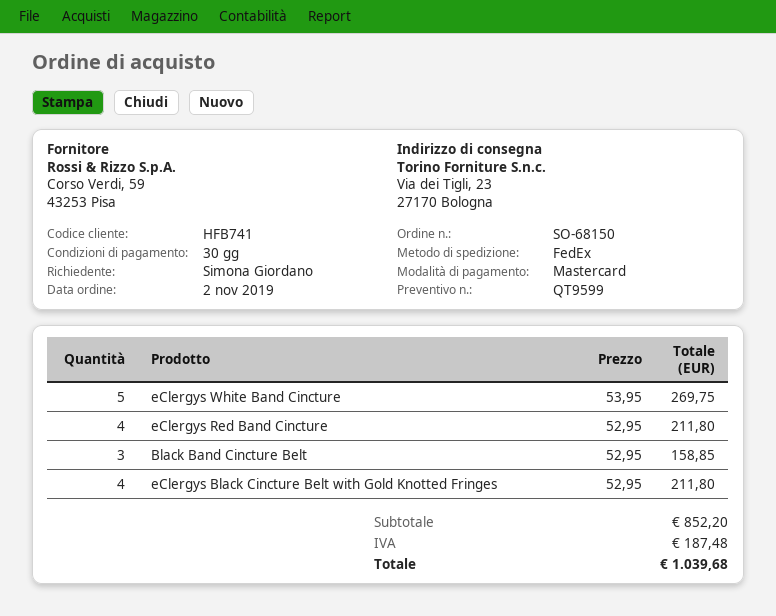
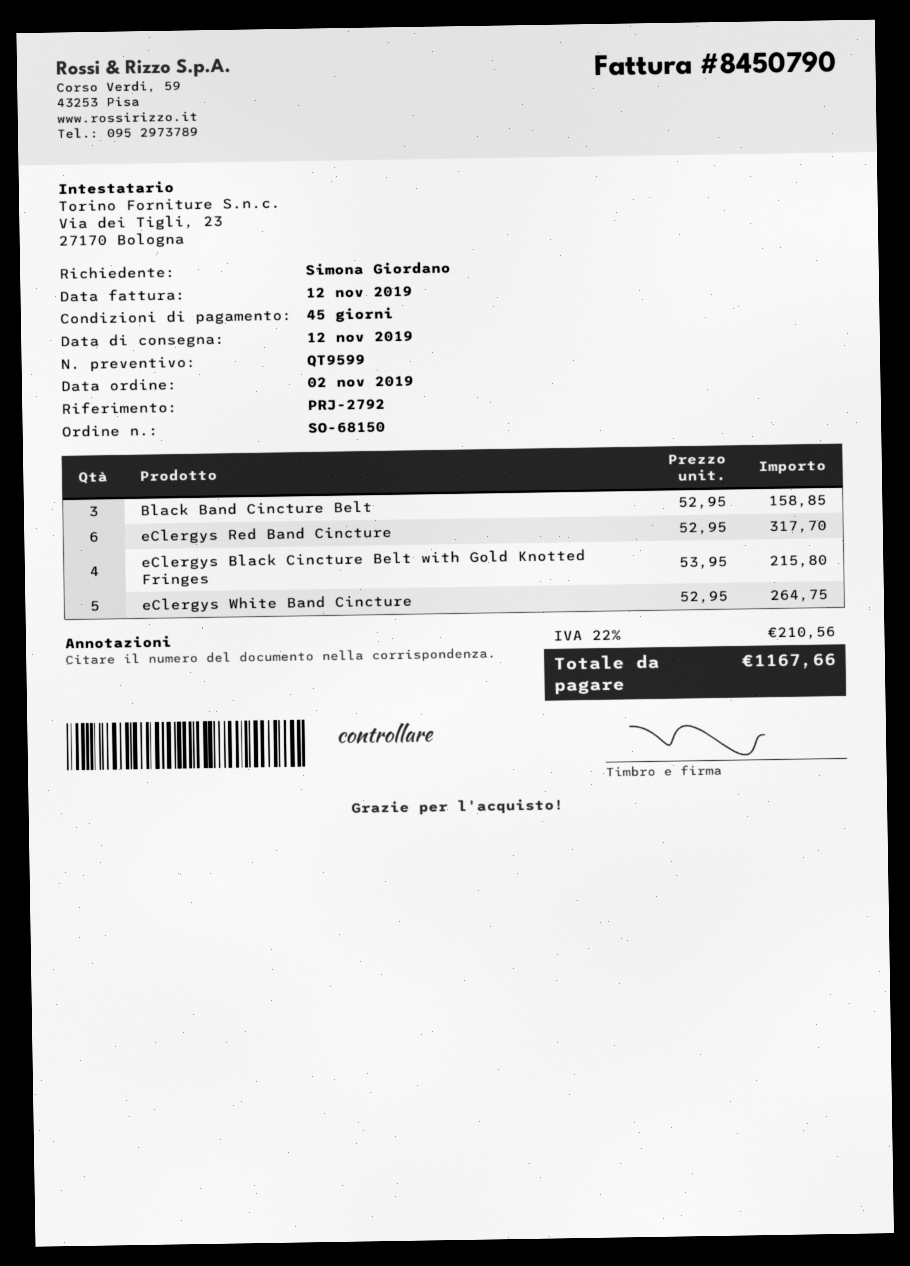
payment terms: 30 days -> 45 days
eClergys White Band Cincture: 5 x 53.95 = 269.75 -> 5 x 52.95 = 264.75
eClergys Red Band Cincture: 4 x 52.95 = 211.80 -> 6 x 52.95 = 317.70
eClergys Black Cincture Belt with Gold Knotted Fringes: 4 x 52.95 = 211.80 -> 4 x 53.95 = 215.80
tax: 187.48 -> 210.56
total: 1039.68 -> 1167.66

